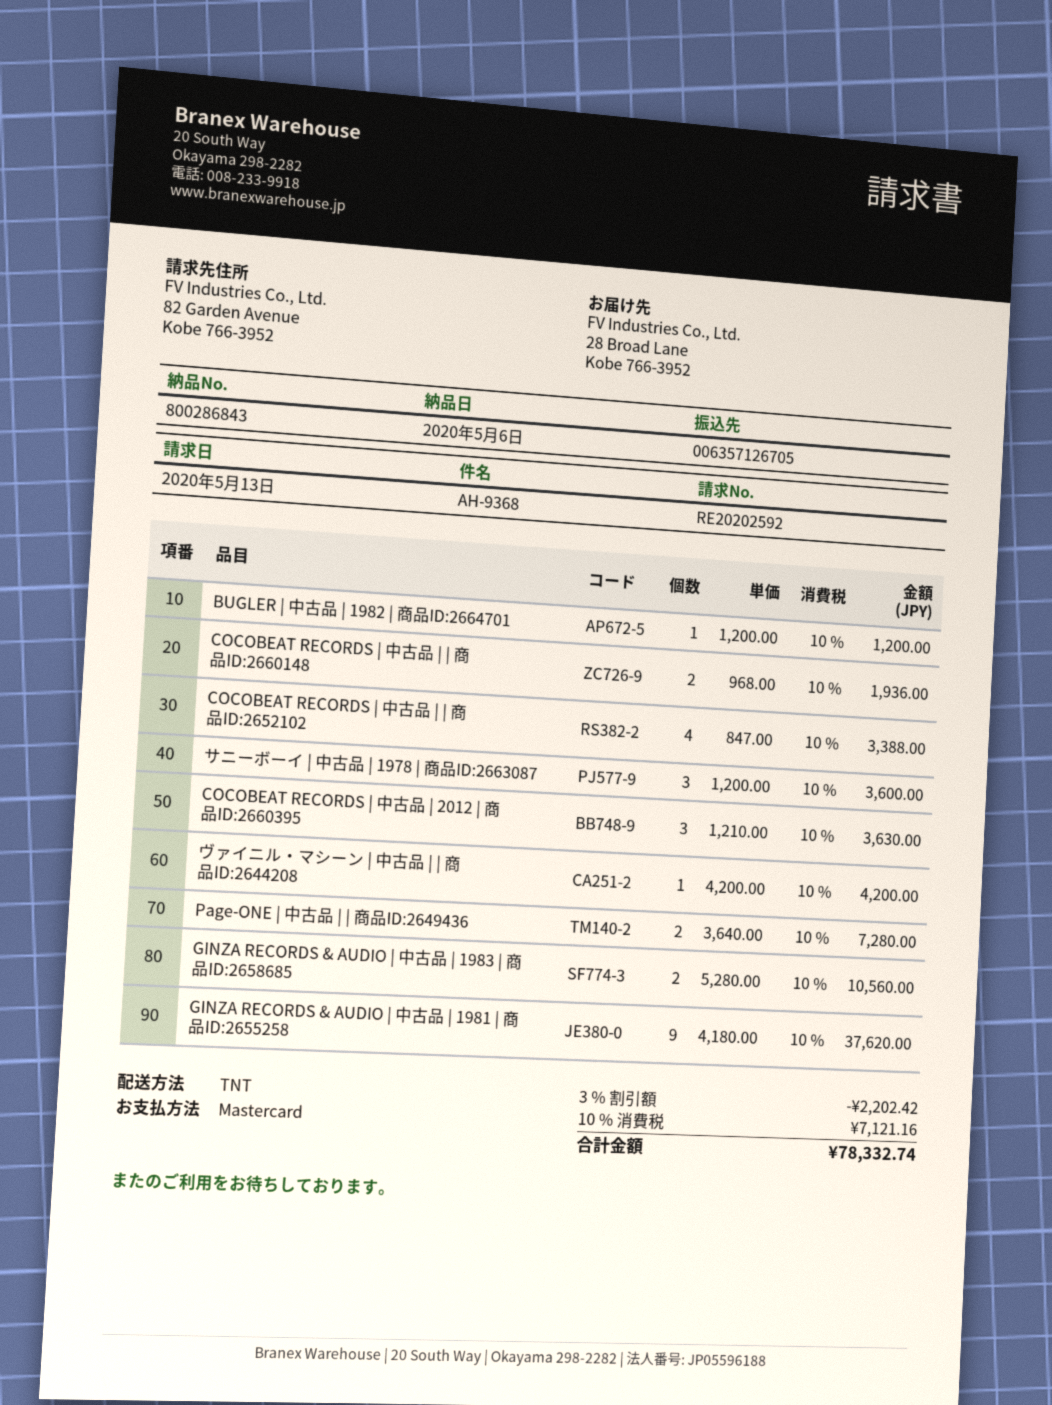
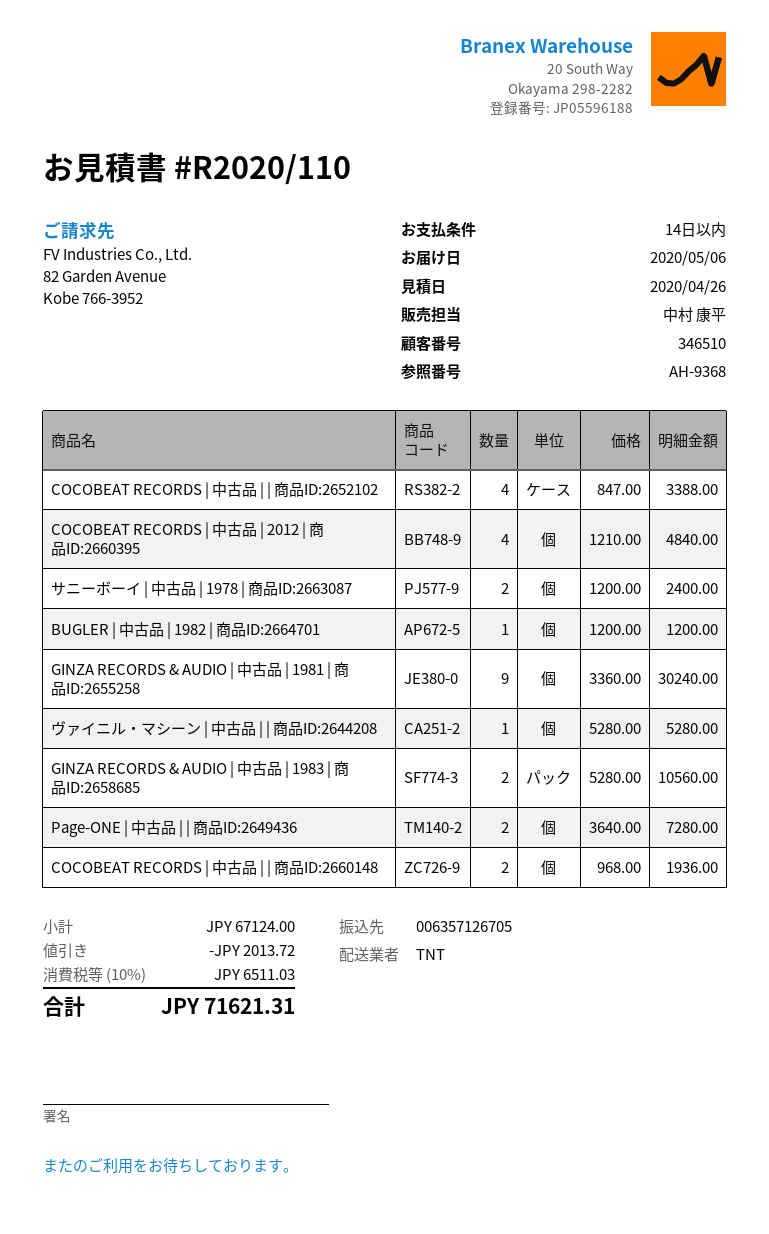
サニーボーイ | 中古品 | 1978 | 商品ID:2663087: 3 x 1200.00 = 3600.00 -> 2 x 1200.00 = 2400.00
COCOBEAT RECORDS | 中古品 | 2012 | 商品ID:2660395: 3 x 1210.00 = 3630.00 -> 4 x 1210.00 = 4840.00
ヴァイニル・マシーン | 中古品 | | 商品ID:2644208: 1 x 4200.00 = 4200.00 -> 1 x 5280.00 = 5280.00
GINZA RECORDS & AUDIO | 中古品 | 1981 | 商品ID:2655258: 9 x 4180.00 = 37620.00 -> 9 x 3360.00 = 30240.00
discount: 2202.42 -> 2013.72
tax: 10% = 7121.16 -> 10% = 6511.03
total: 78332.74 -> 71621.31

